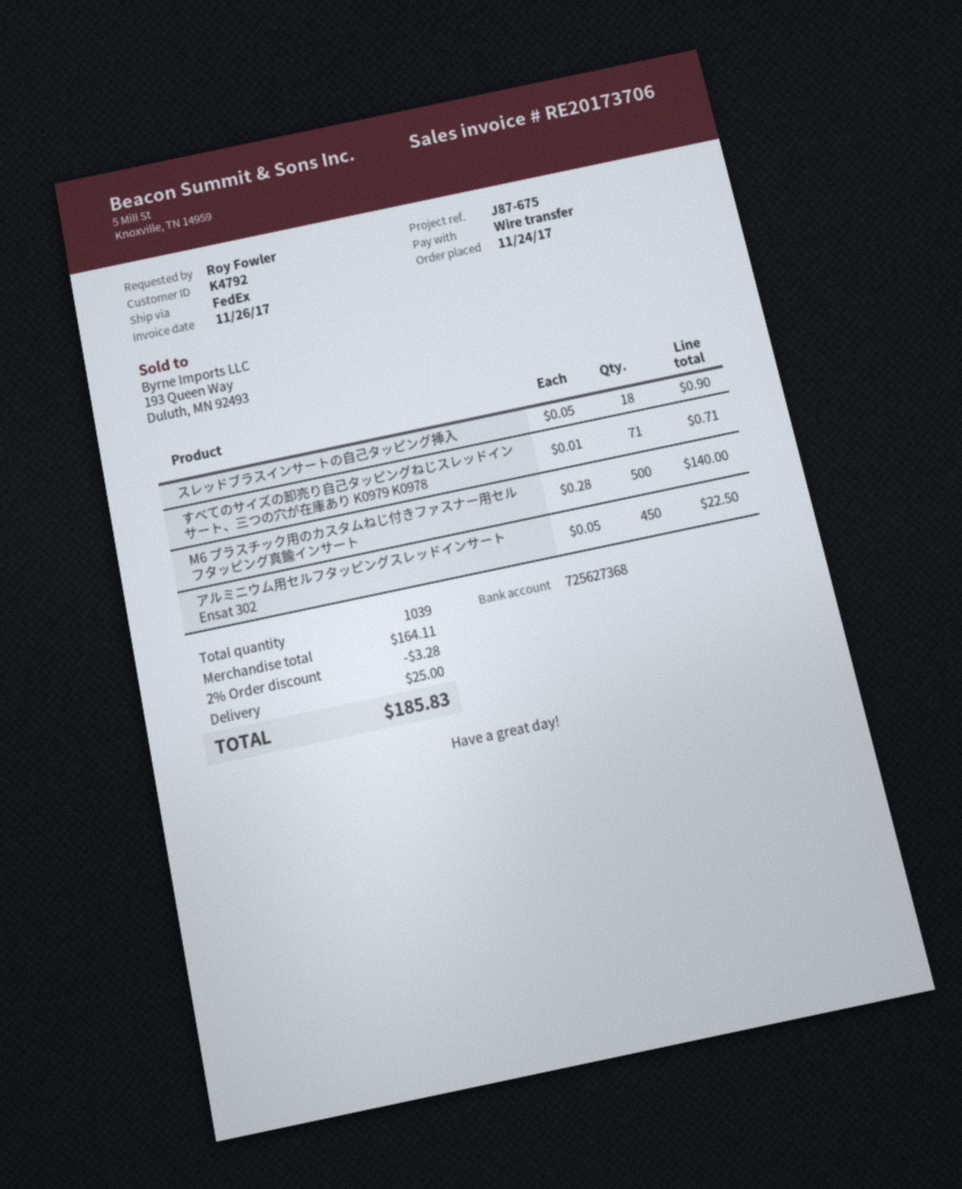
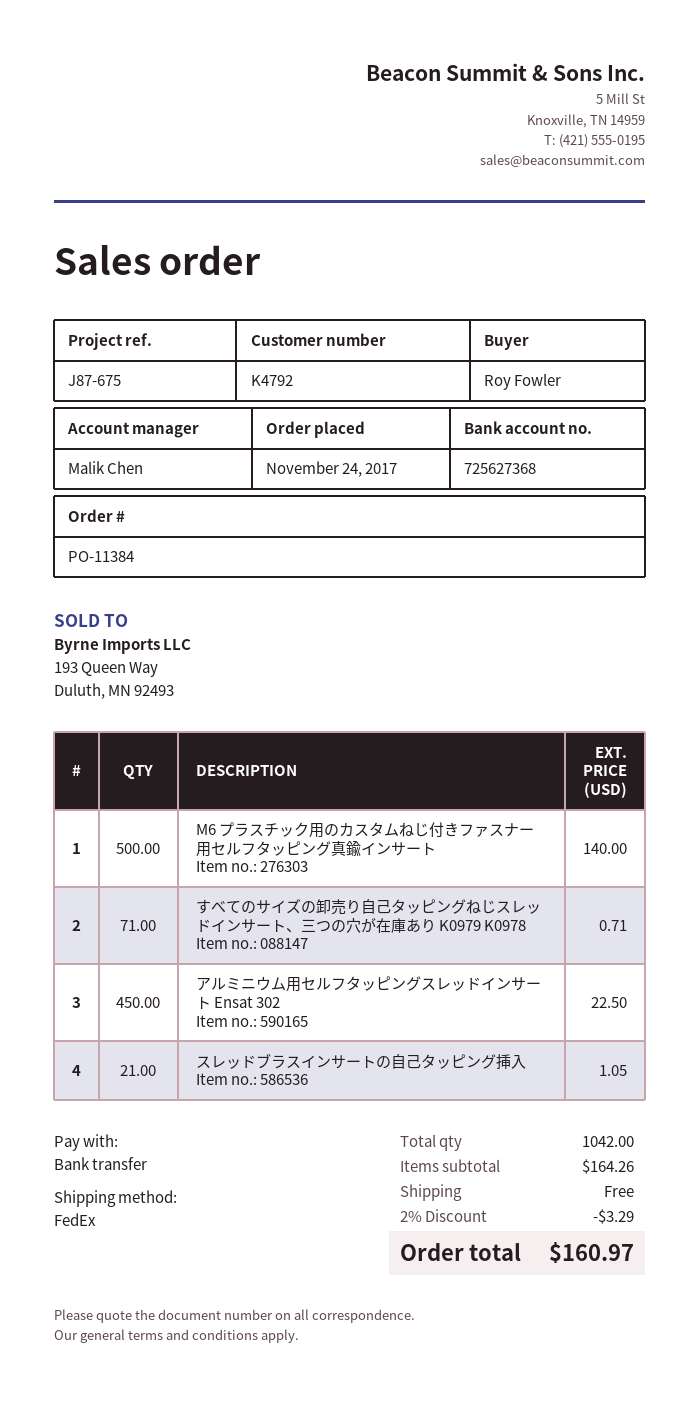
スレッドブラスインサートの自己タッピング挿入: 18 for 0.90 -> 21 for 1.05
total quantity: 1039 -> 1042
subtotal: 164.11 -> 164.26
discount: 2% = 3.28 -> 2% = 3.29
shipping: 25.00 -> 0.00
total: 185.83 -> 160.97

